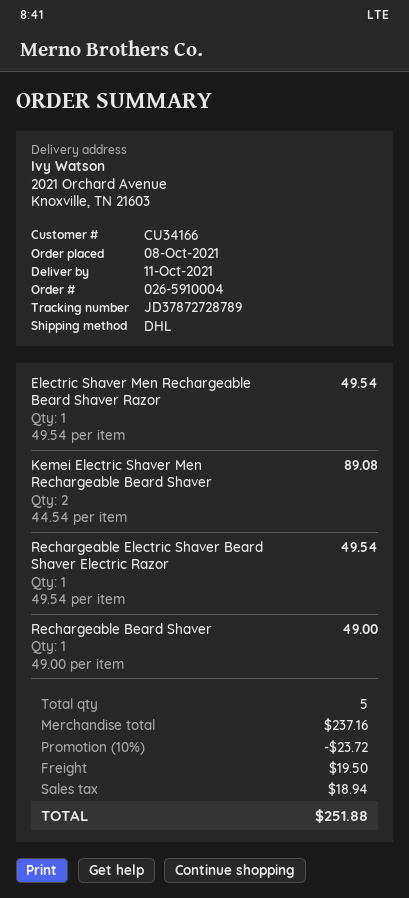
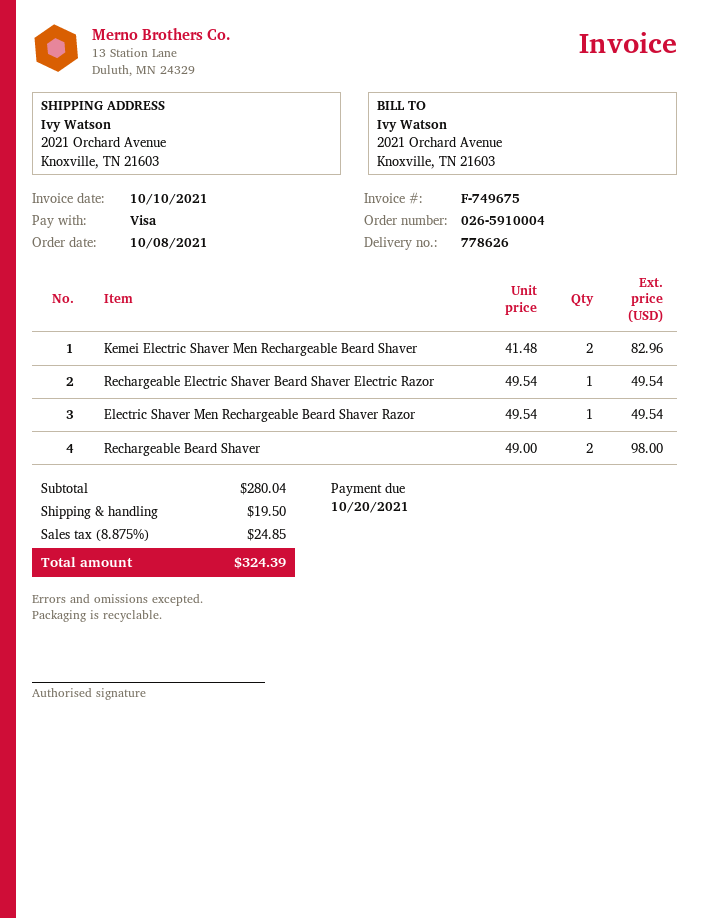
Kemei Electric Shaver Men Rechargeable Beard Shaver: 2 x 44.54 = 89.08 -> 2 x 41.48 = 82.96
Rechargeable Beard Shaver: 1 x 49.00 = 49.00 -> 2 x 49.00 = 98.00
subtotal: 237.16 -> 280.04
discount: 10% = 23.72 -> none
tax: 18.94 -> 24.85
total: 251.88 -> 324.39

